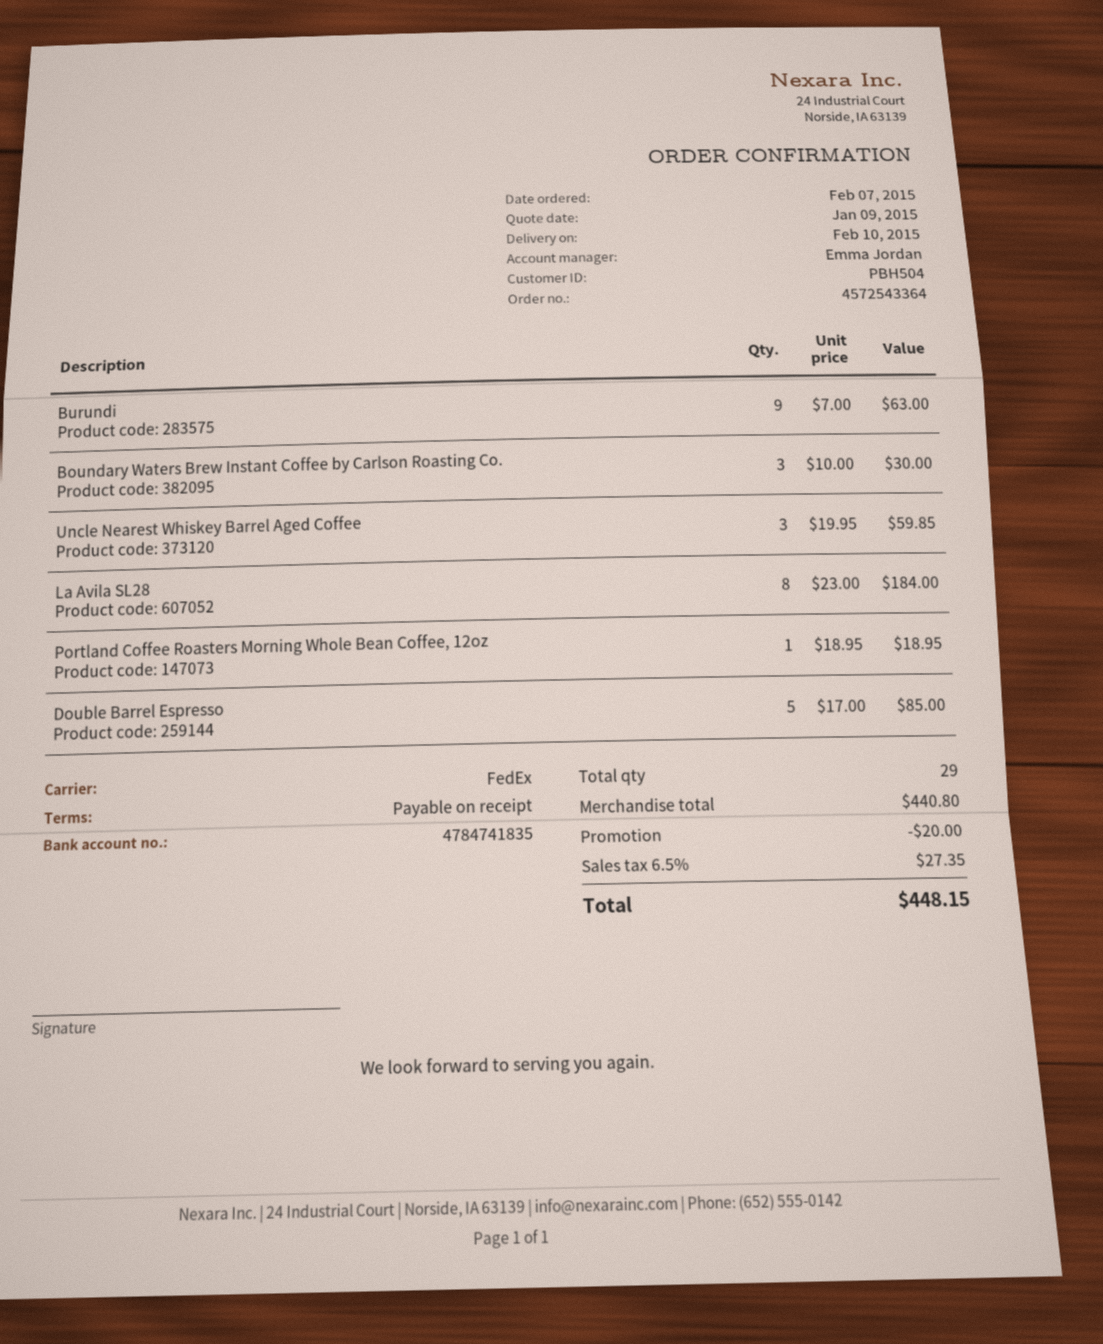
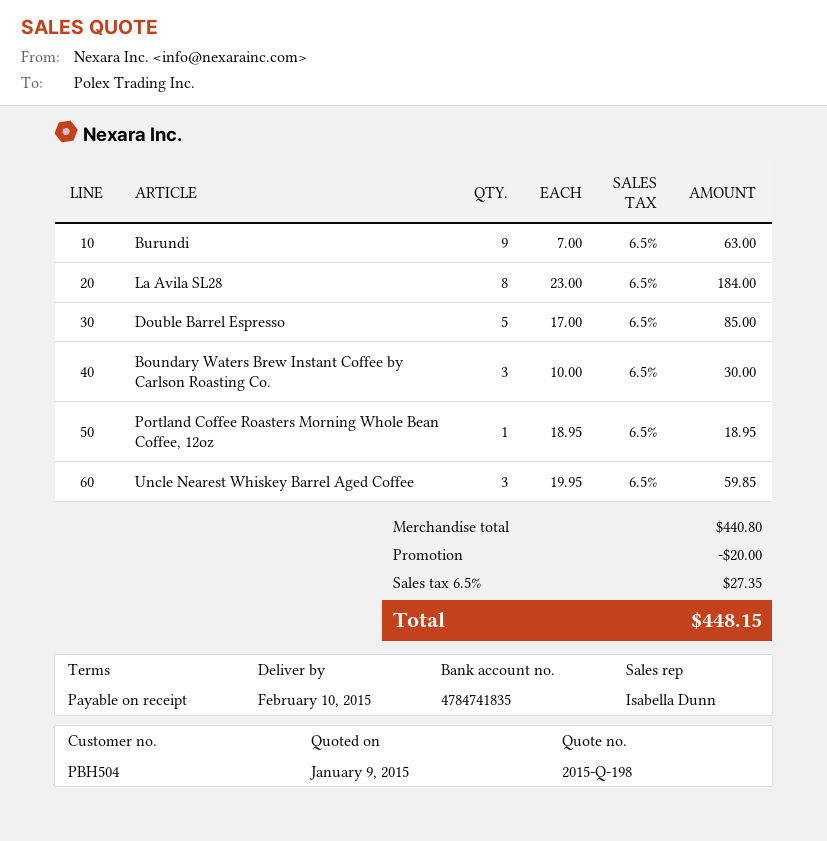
sales rep: Emma Jordan -> Isabella Dunn

